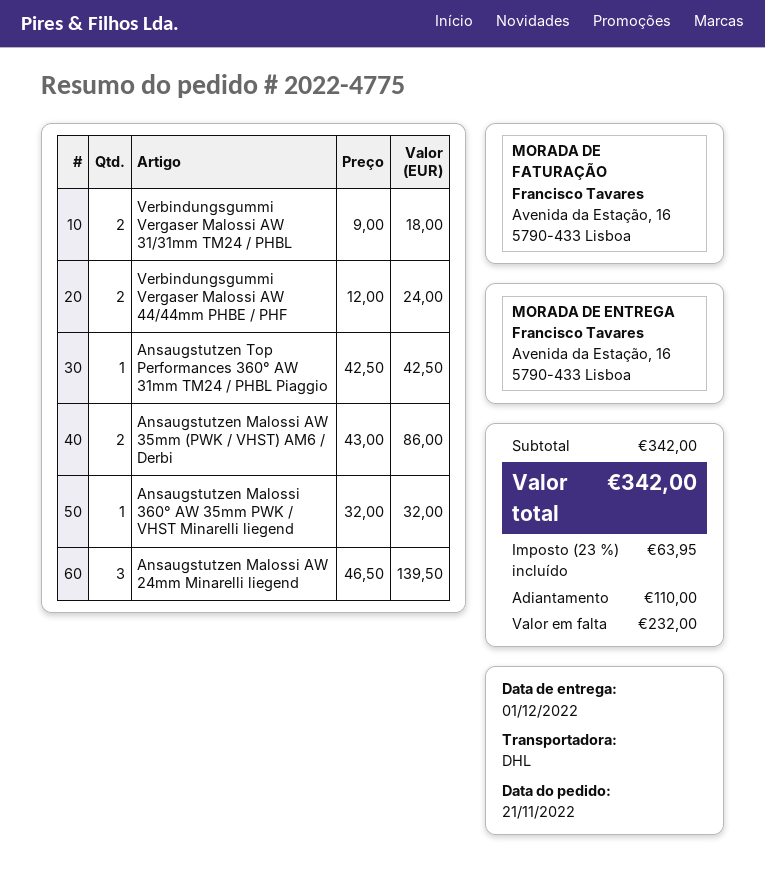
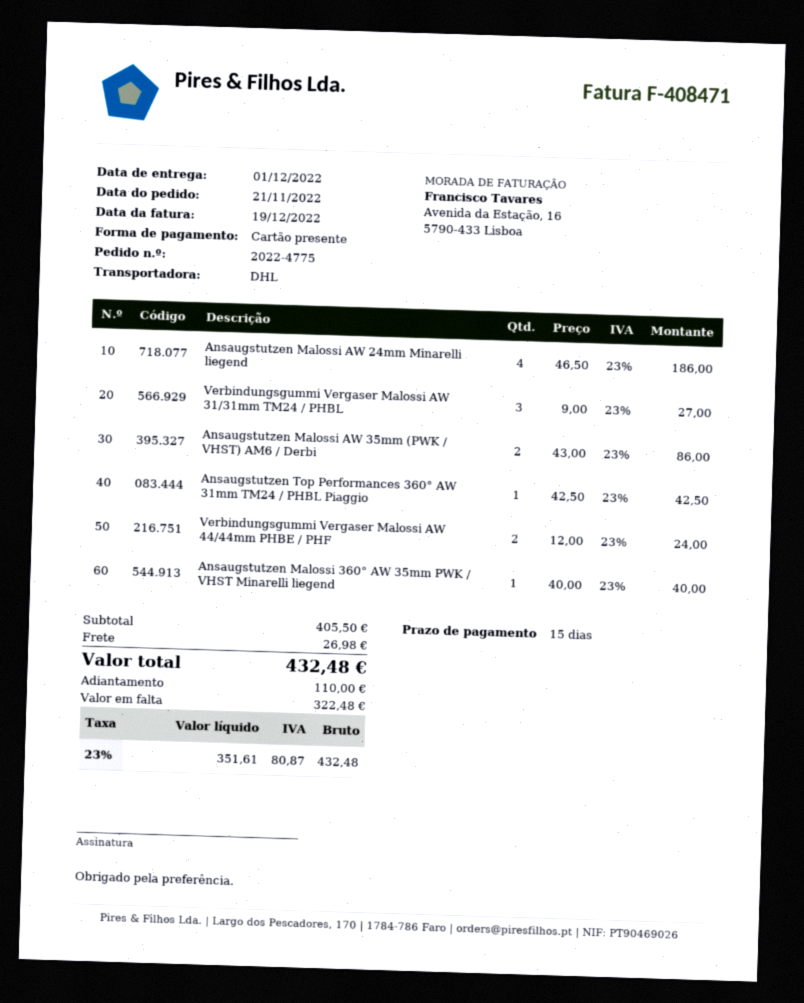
Verbindungsgummi Vergaser Malossi AW 31/31mm TM24 / PHBL: 2 x 9.00 = 18.00 -> 3 x 9.00 = 27.00
Ansaugstutzen Malossi 360° AW 35mm PWK / VHST Minarelli liegend: 1 x 32.00 = 32.00 -> 1 x 40.00 = 40.00
Ansaugstutzen Malossi AW 24mm Minarelli liegend: 3 x 46.50 = 139.50 -> 4 x 46.50 = 186.00
subtotal: 342.00 -> 405.50
shipping: none -> 26.98
tax: 23% = 63.95 -> 23% = 80.87
total: 342.00 -> 432.48
balance: 232.00 -> 322.48

